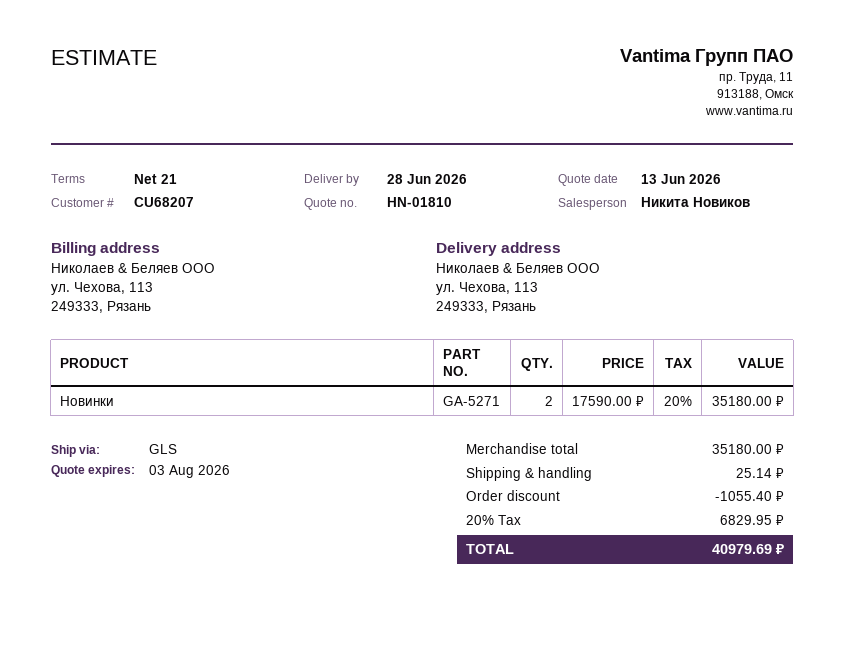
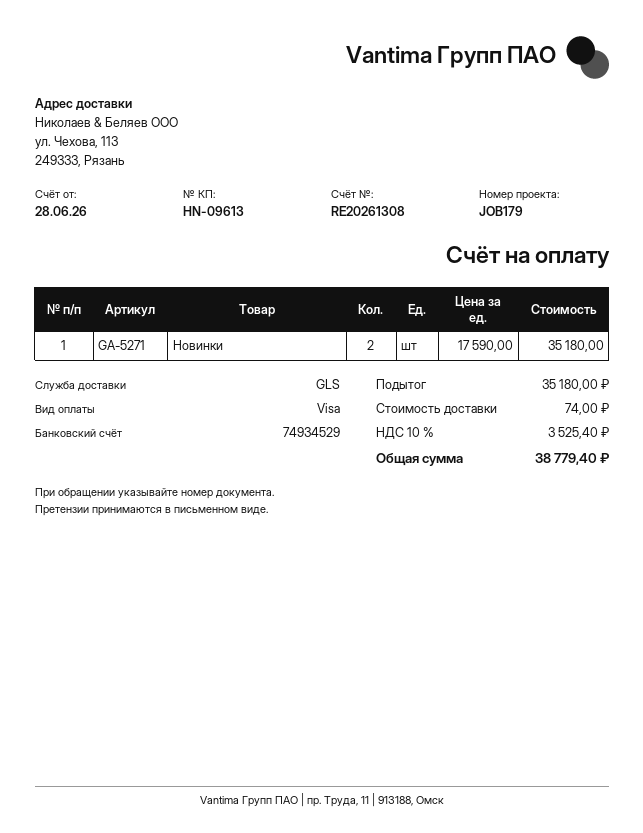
quote number: HN-01810 -> HN-09613
discount: 1055.40 -> none
shipping: 25.14 -> 74.00
tax: 20% = 6829.95 -> 10% = 3525.40
total: 40979.69 -> 38779.40

